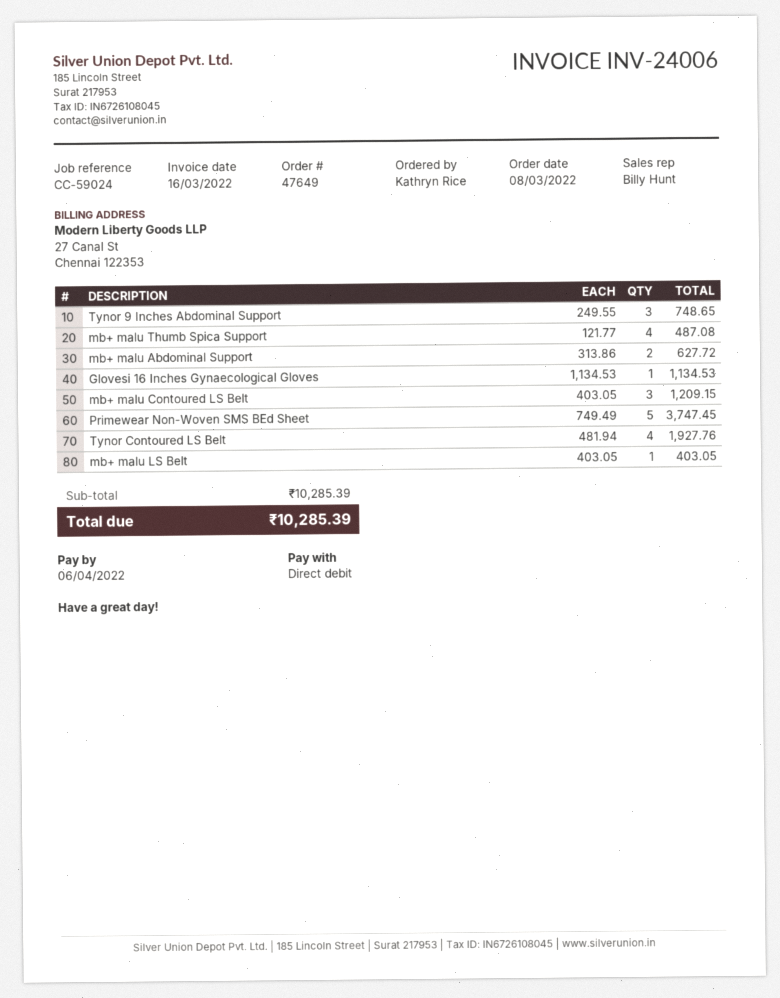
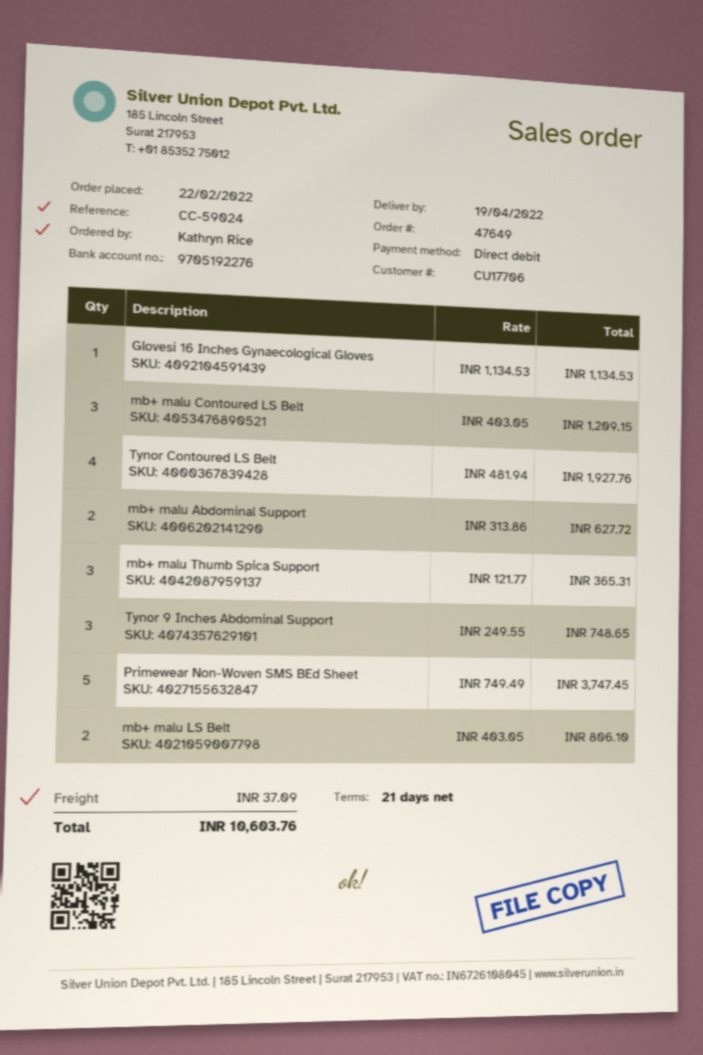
order date: 2022-03-08 -> 2022-02-22
mb+ malu Thumb Spica Support: 4 x 121.77 = 487.08 -> 3 x 121.77 = 365.31
mb+ malu LS Belt: 1 x 403.05 = 403.05 -> 2 x 403.05 = 806.10
shipping: none -> 37.09
total: 10285.39 -> 10603.76

